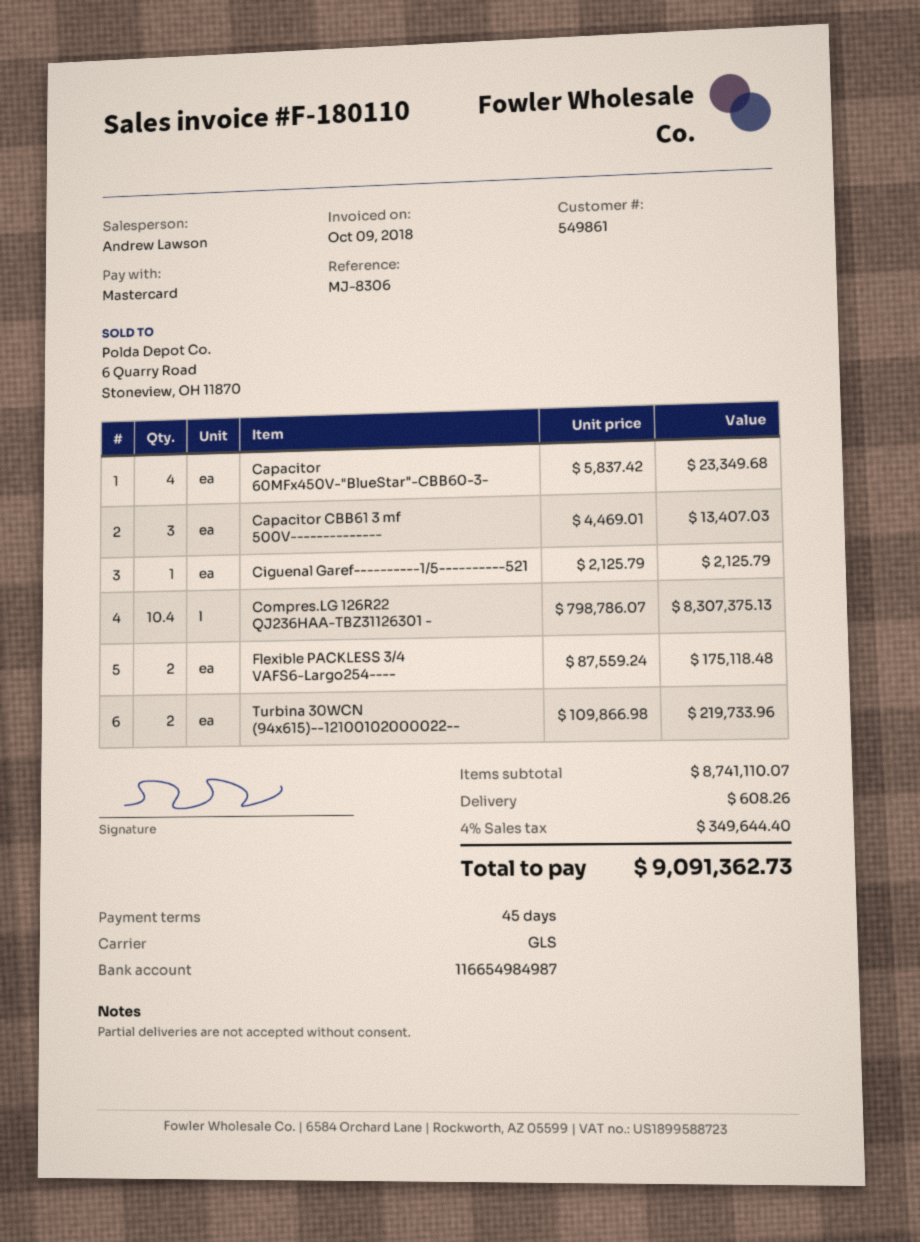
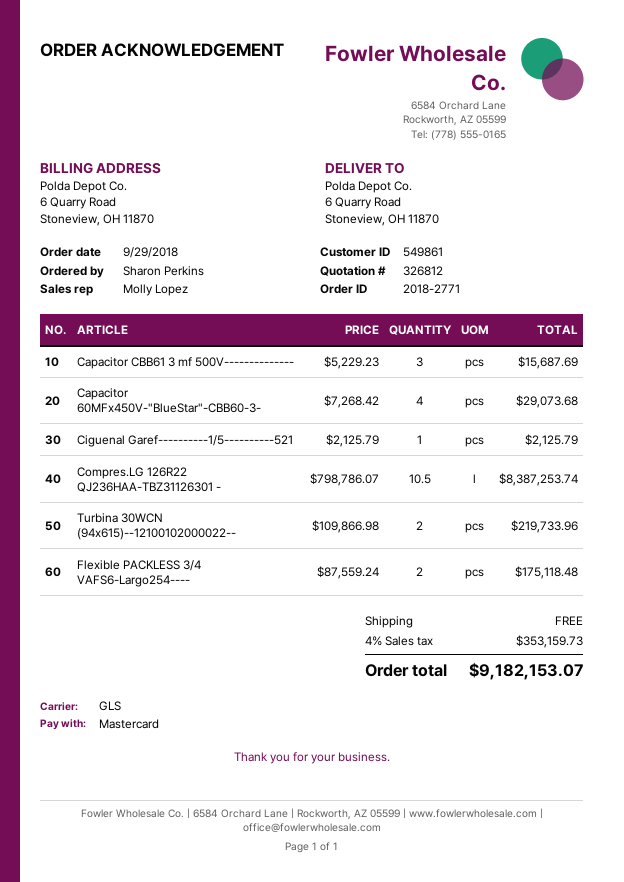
sales rep: Andrew Lawson -> Molly Lopez
Capacitor 60MFx450V-"BlueStar"-CBB60-3-: 4 x 5837.42 = 23349.68 -> 4 x 7268.42 = 29073.68
Capacitor CBB61 3 mf 500V--------------: 3 x 4469.01 = 13407.03 -> 3 x 5229.23 = 15687.69
Compres.LG 126R22 QJ236HAA-TBZ31126301 -: 10.4 x 798786.07 = 8307375.13 -> 10.5 x 798786.07 = 8387253.74
shipping: 608.26 -> 0.00
tax: 4% = 349644.40 -> 4% = 353159.73
total: 9091362.73 -> 9182153.07

